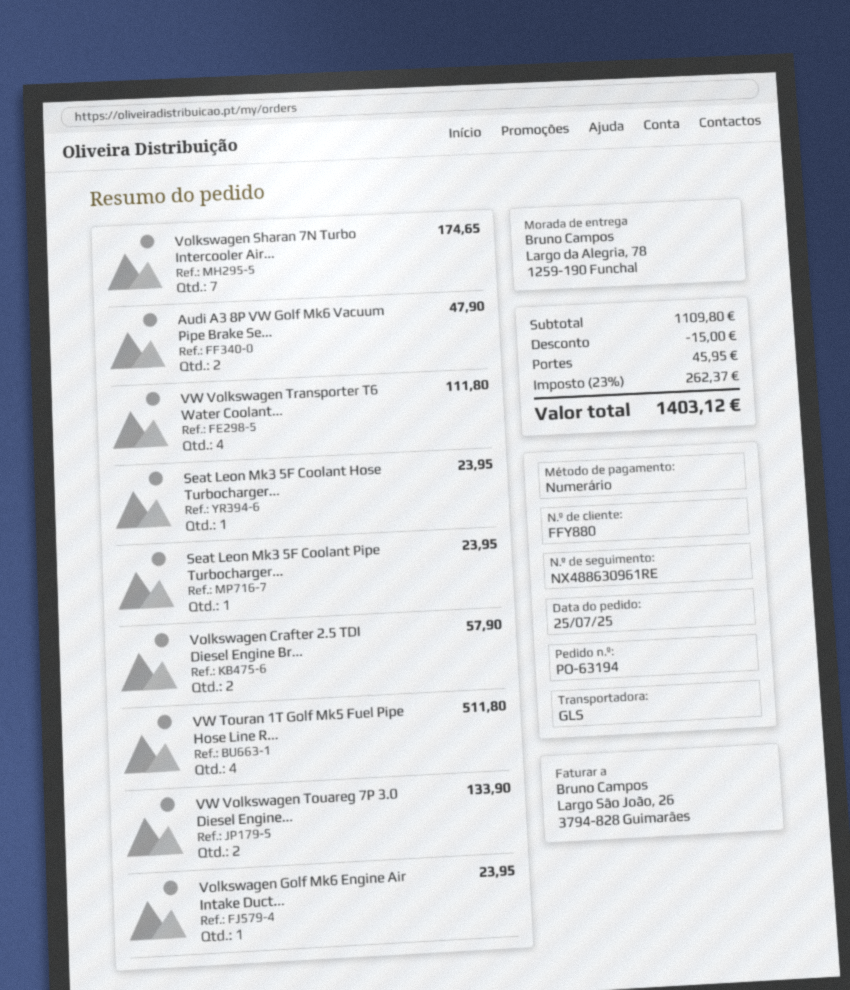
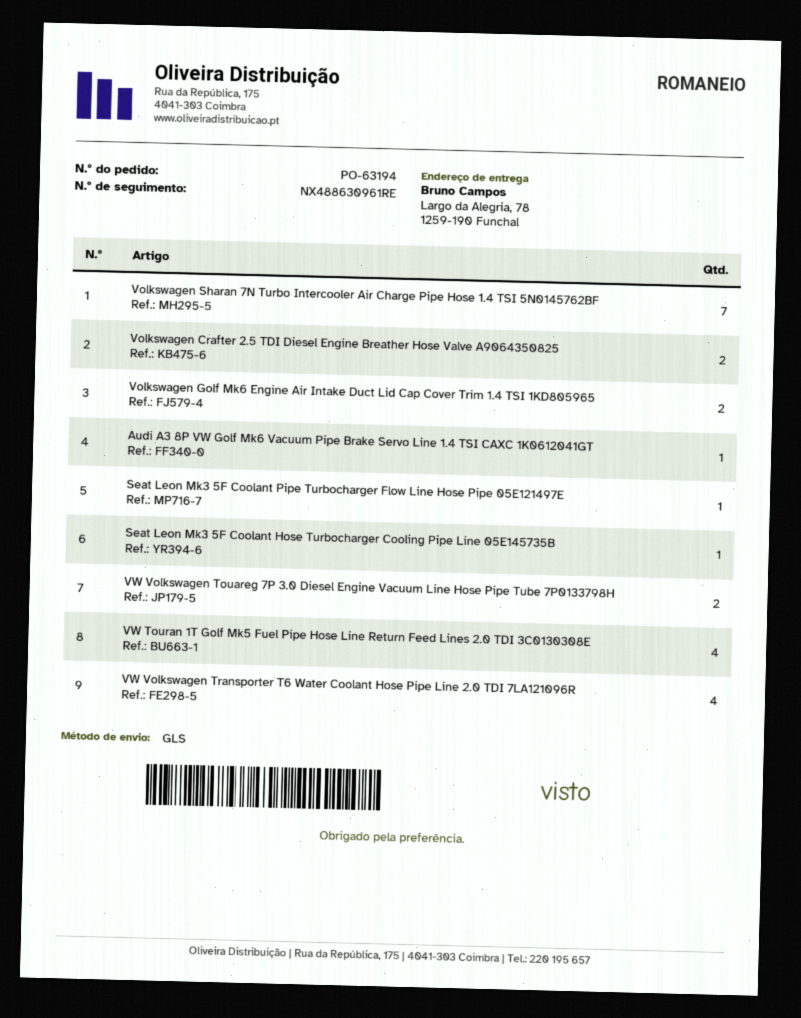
Audi A3 8P VW Golf Mk6 Vacuum Pipe Brake Se...: 2 -> 1
Volkswagen Golf Mk6 Engine Air Intake Duct...: 1 -> 2

